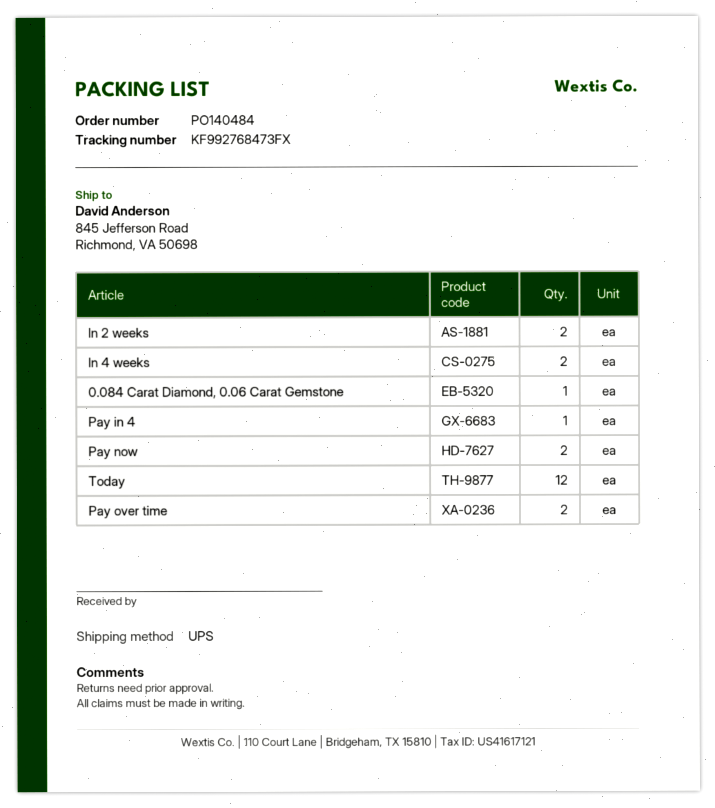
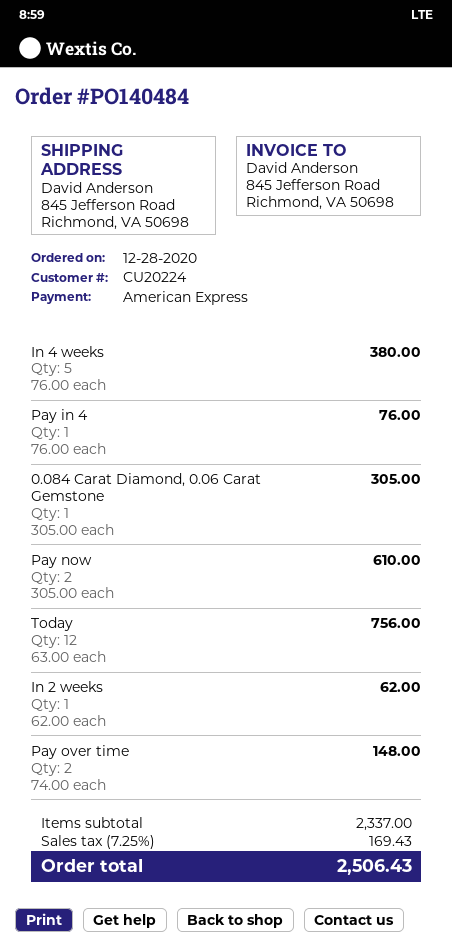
In 2 weeks: 2 -> 1
In 4 weeks: 2 -> 5

